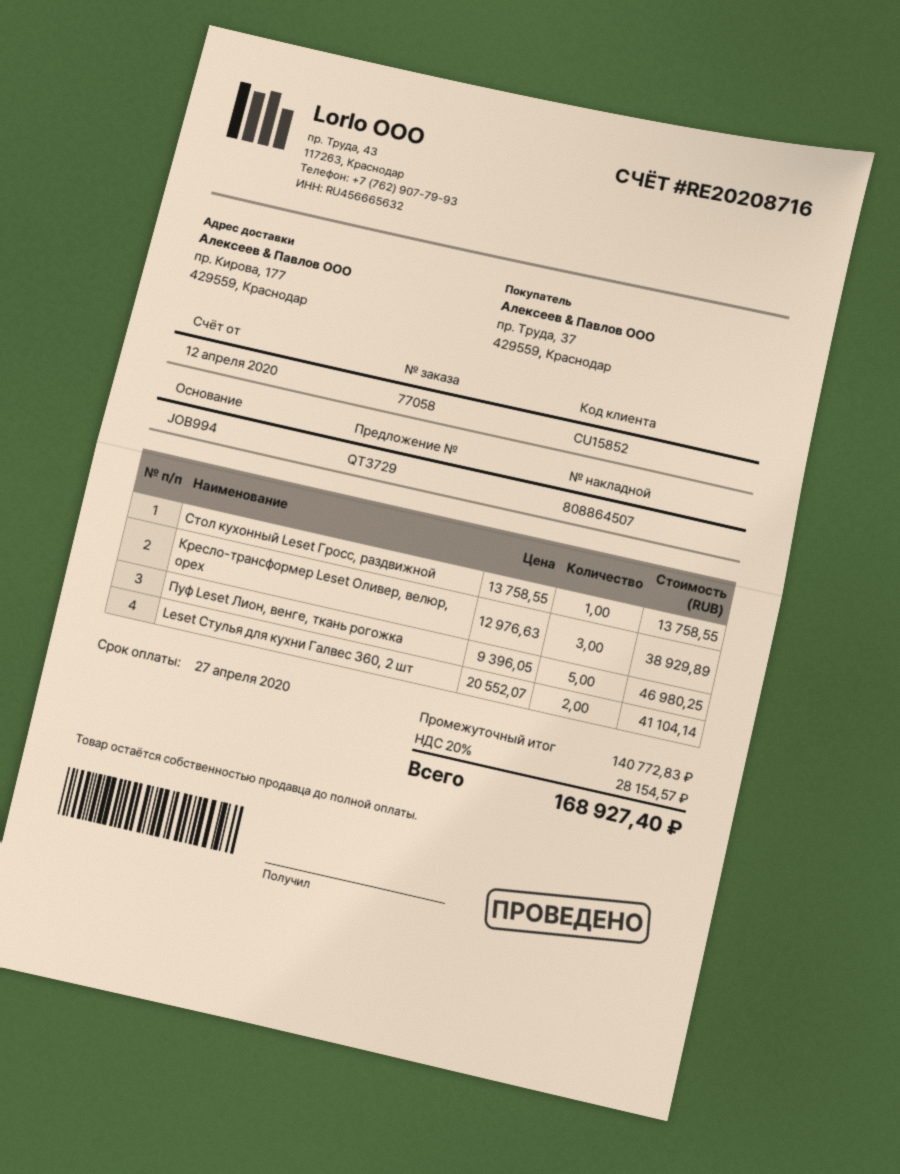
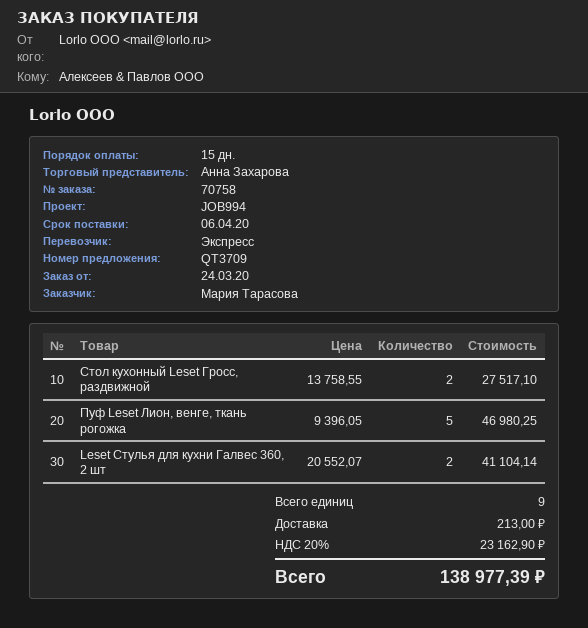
quote number: QT3729 -> QT3709
order number: 77058 -> 70758
Стол кухонный Leset Гросс, раздвижной: 1 x 13758.55 = 13758.55 -> 2 x 13758.55 = 27517.10
Кресло-трансформер Leset Оливер, велюр, орех: 3 x 12976.63 = 38929.89 -> none
shipping: none -> 213.00
tax: 20% = 28154.57 -> 20% = 23162.90
total: 168927.40 -> 138977.39

